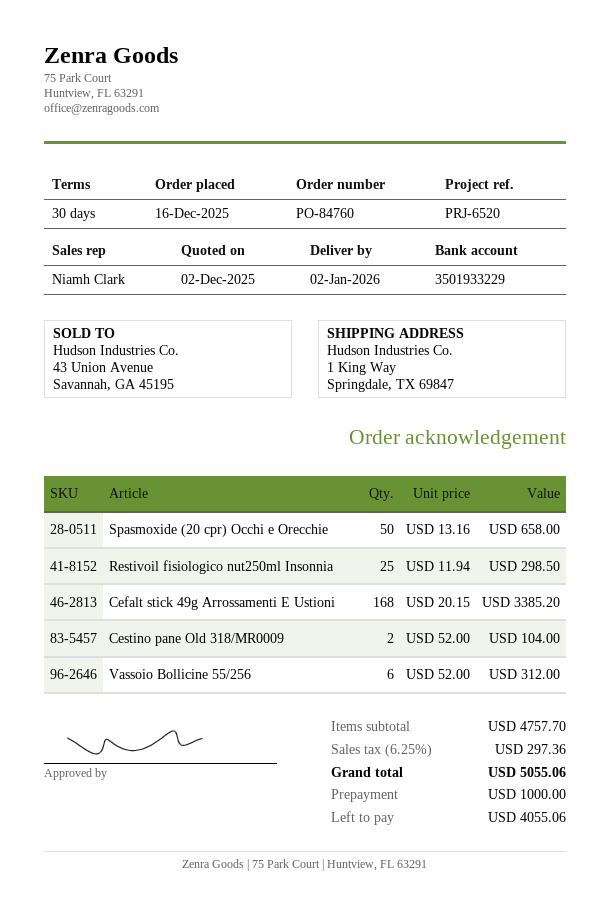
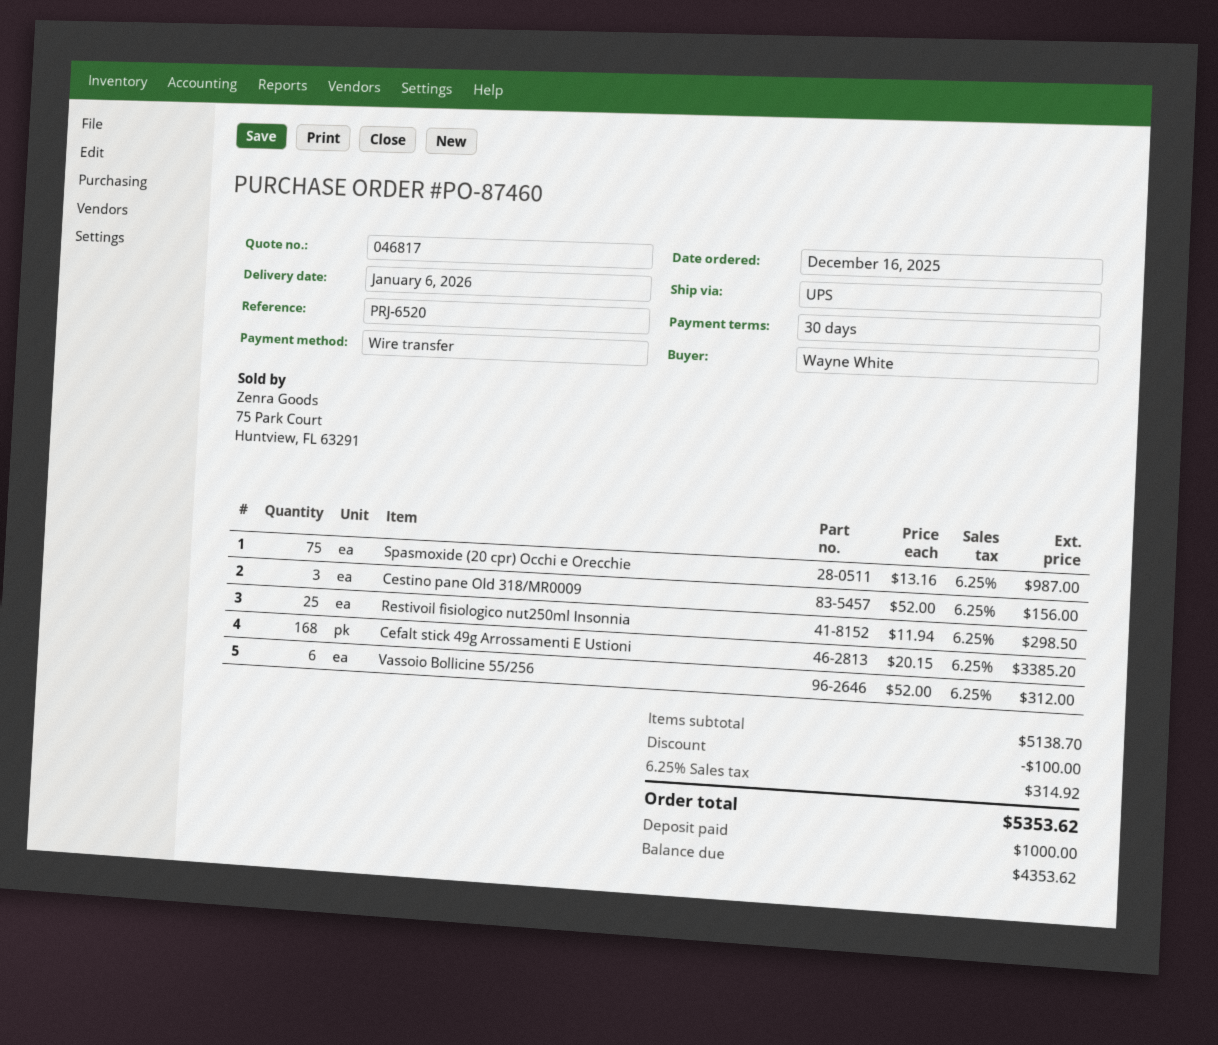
order number: PO-84760 -> PO-87460
delivery date: 2026-01-02 -> 2026-01-06
Spasmoxide (20 cpr) Occhi e Orecchie: 50 x 13.16 = 658.00 -> 75 x 13.16 = 987.00
Cestino pane Old 318/MR0009: 2 x 52.00 = 104.00 -> 3 x 52.00 = 156.00
subtotal: 4757.70 -> 5138.70
discount: none -> 100.00
tax: 6.25% = 297.36 -> 6.25% = 314.92
total: 5055.06 -> 5353.62
balance: 4055.06 -> 4353.62

